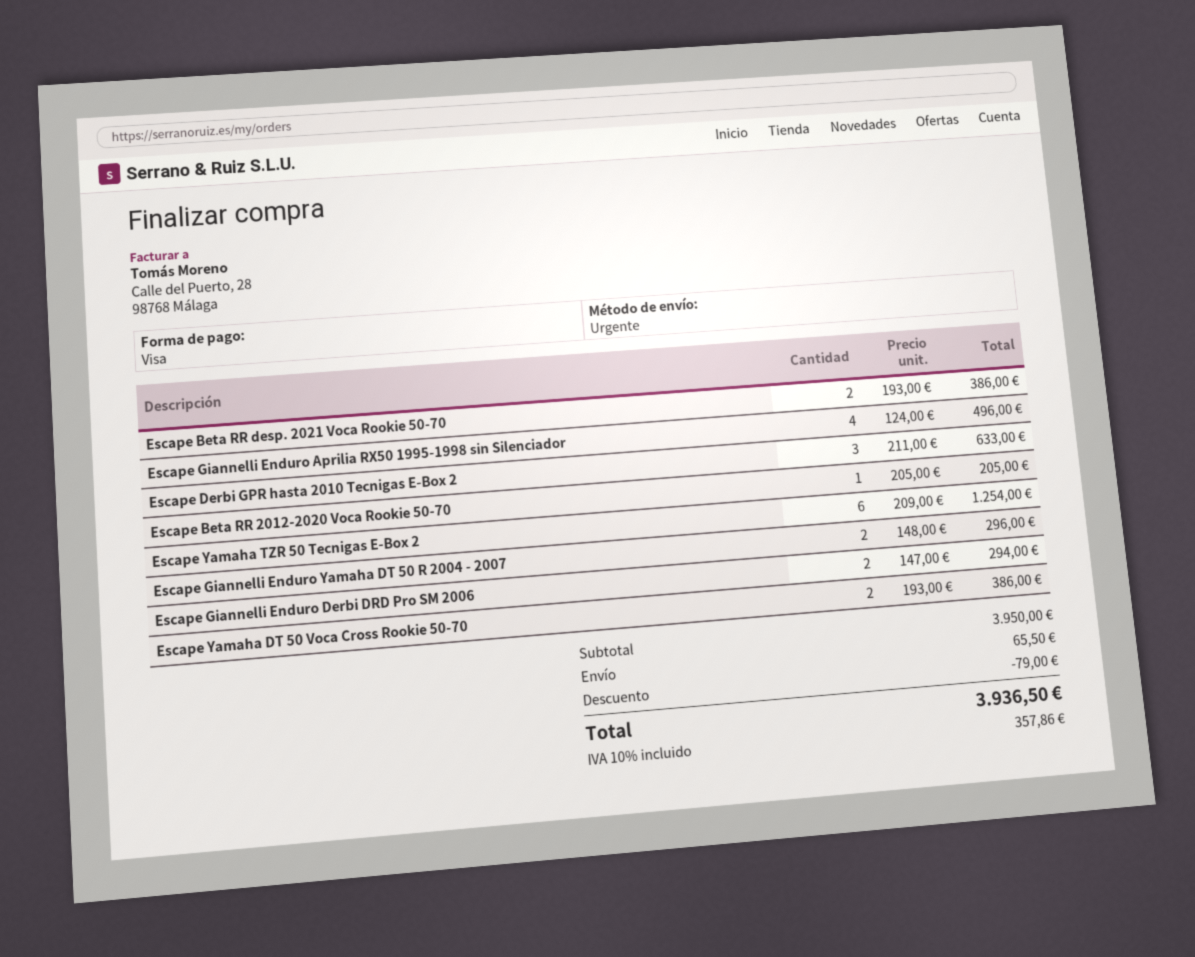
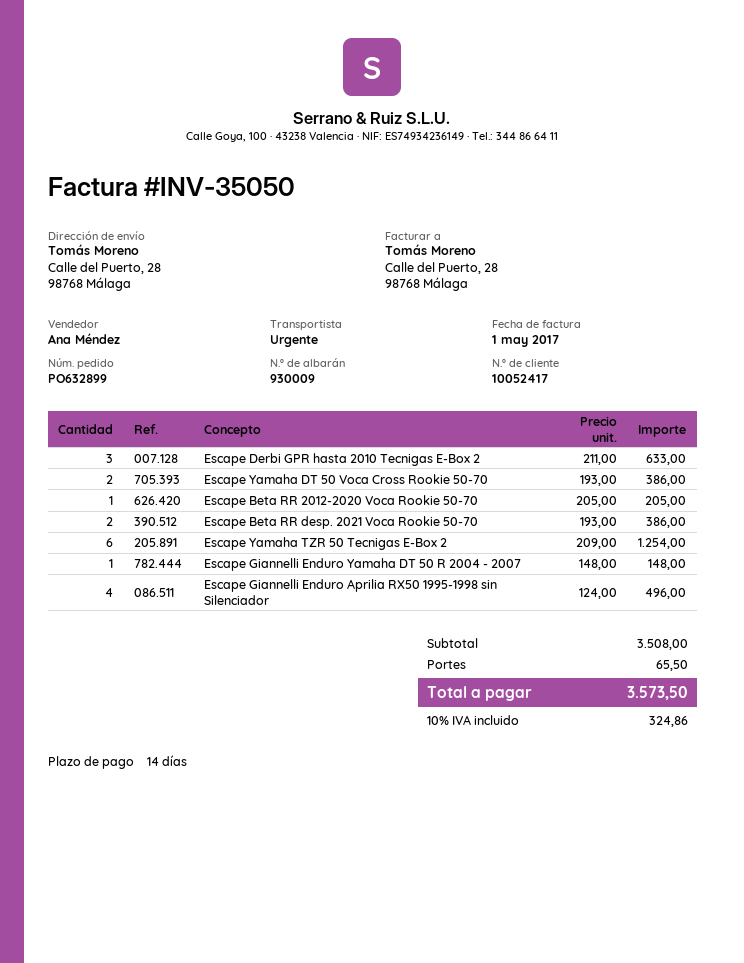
Escape Giannelli Enduro Yamaha DT 50 R 2004 - 2007: 2 x 148.00 = 296.00 -> 1 x 148.00 = 148.00
Escape Giannelli Enduro Derbi DRD Pro SM 2006: 2 x 147.00 = 294.00 -> none
subtotal: 3950.00 -> 3508.00
discount: 79.00 -> none
tax: 10% = 357.86 -> 10% = 324.86
total: 3936.50 -> 3573.50

